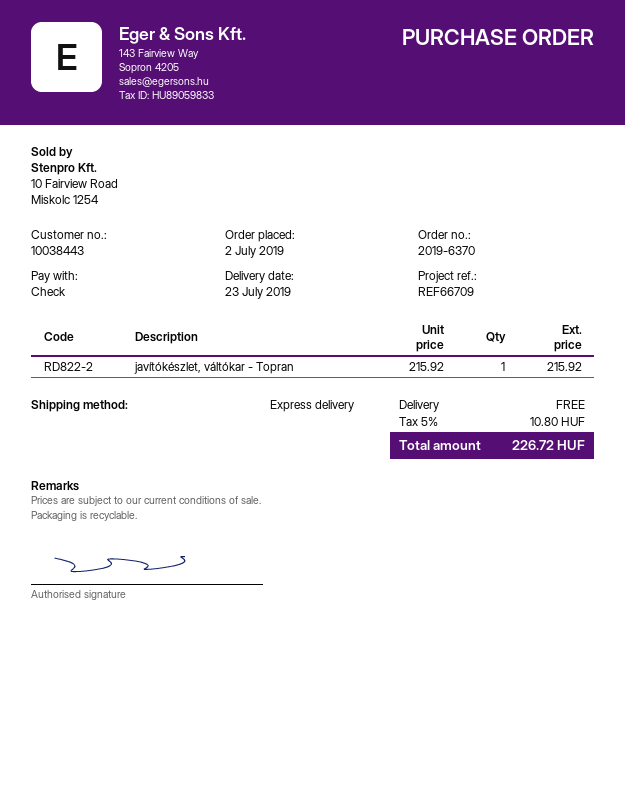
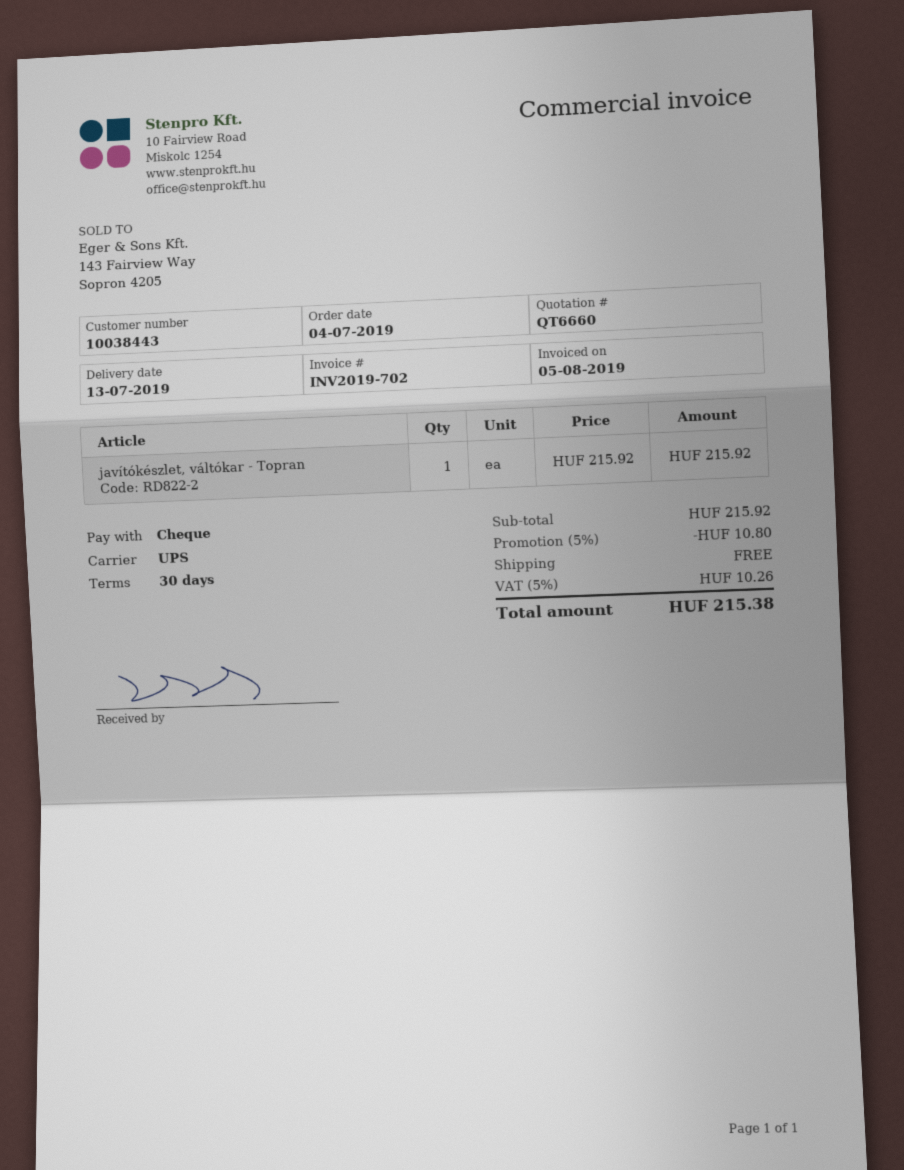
order date: 2019-07-02 -> 2019-07-04
delivery date: 2019-07-23 -> 2019-07-13
shipping method: express -> UPS
discount: none -> 5% = 10.80
tax: 5% = 10.80 -> 5% = 10.26
total: 226.72 -> 215.38

